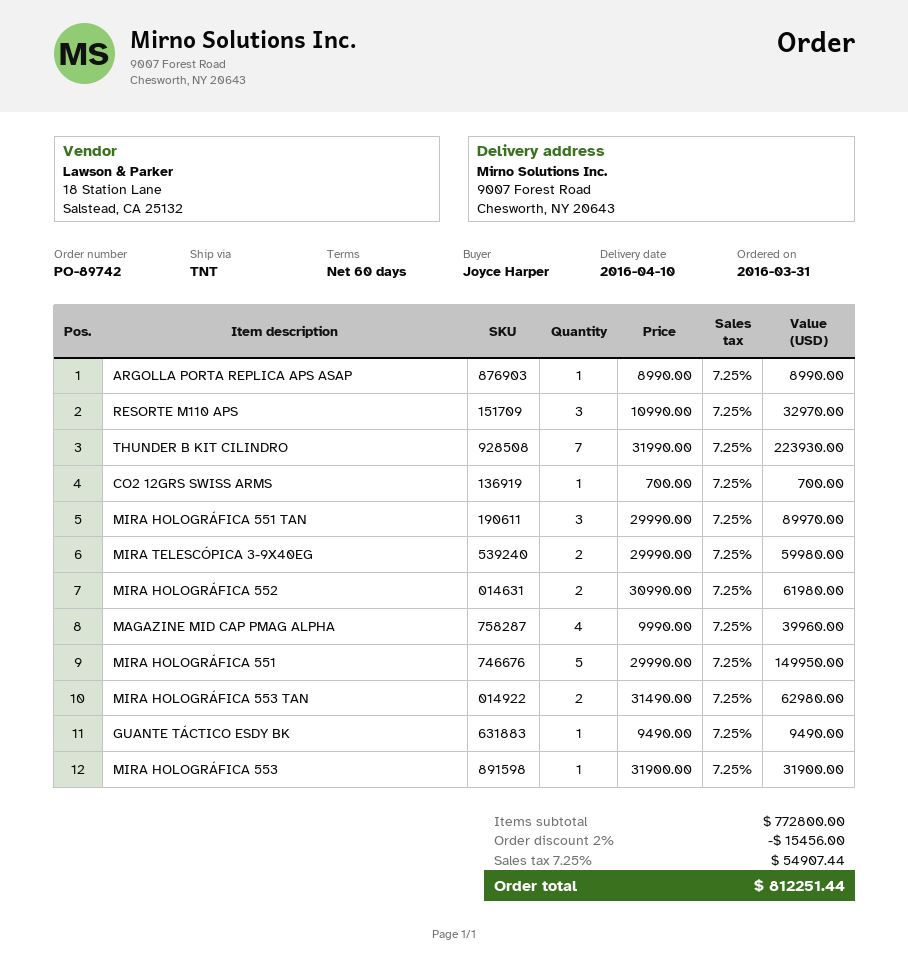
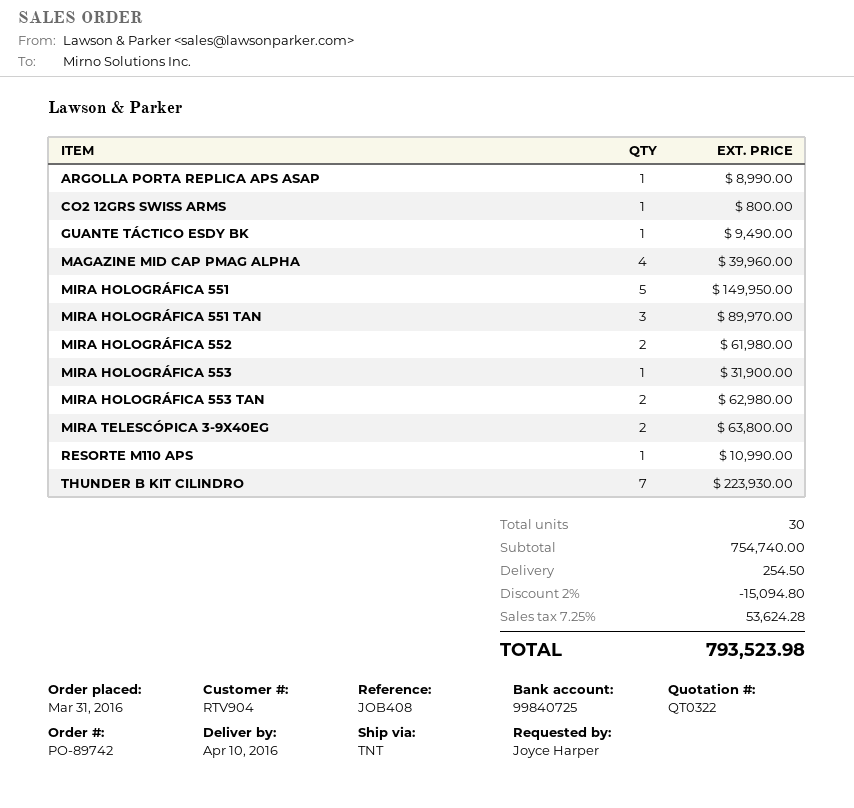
RESORTE M110 APS: 3 for 32970.00 -> 1 for 10990.00
CO2 12GRS SWISS ARMS: 1 for 700.00 -> 1 for 800.00
MIRA TELESCÓPICA 3-9X40EG: 2 for 59980.00 -> 2 for 63800.00
subtotal: 772800.00 -> 754740.00
discount: 2% = 15456.00 -> 2% = 15094.80
shipping: none -> 254.50
tax: 7.25% = 54907.44 -> 7.25% = 53624.28
total: 812251.44 -> 793523.98

